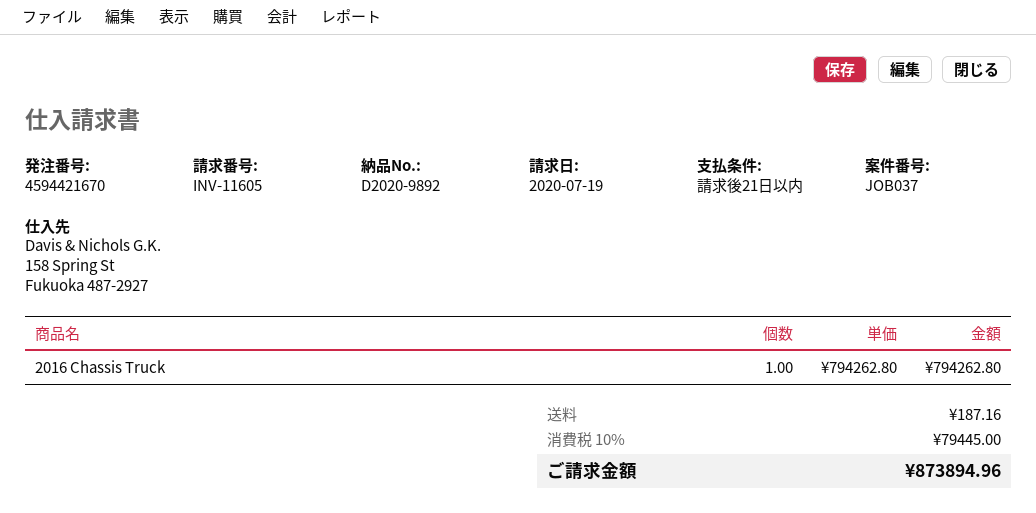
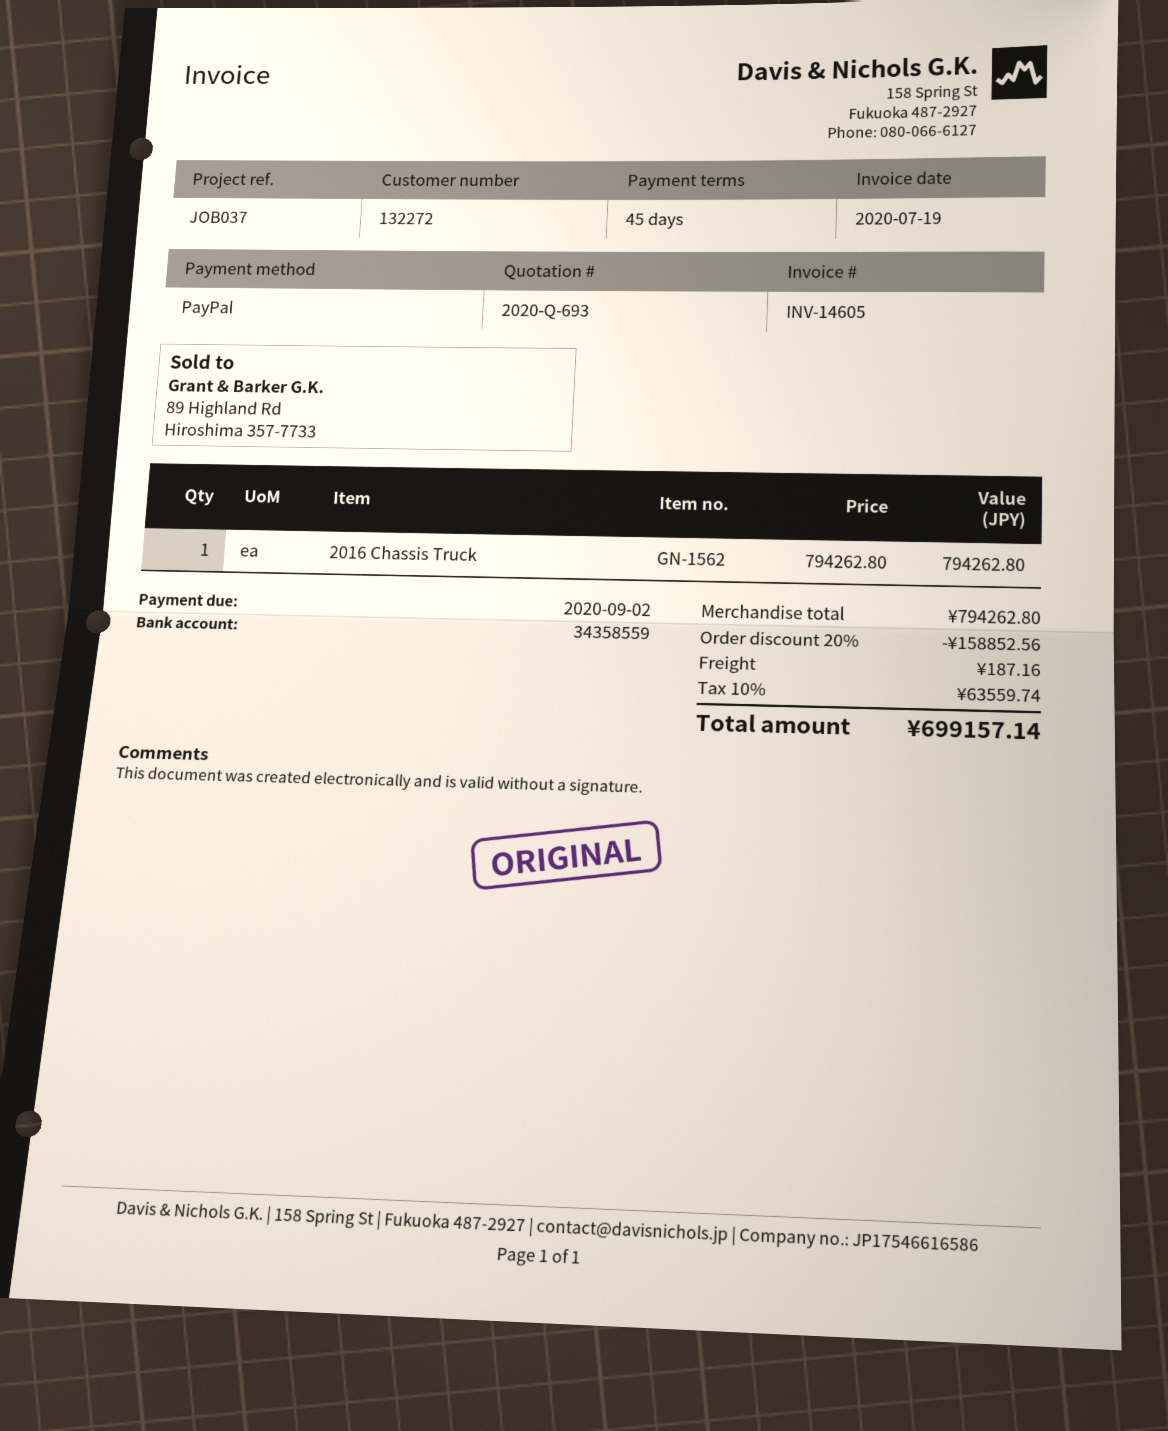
invoice number: INV-11605 -> INV-14605
payment terms: 21 days -> 45 days
discount: none -> 20% = 158852.56
tax: 10% = 79445.00 -> 10% = 63559.74
total: 873894.96 -> 699157.14

